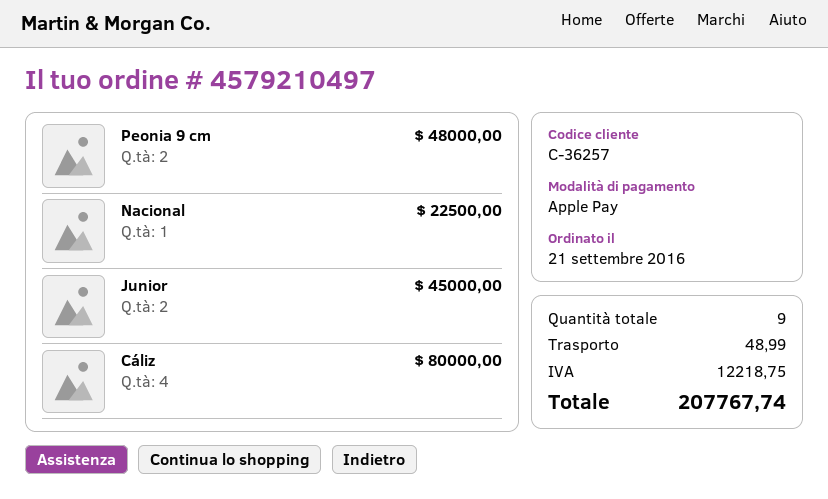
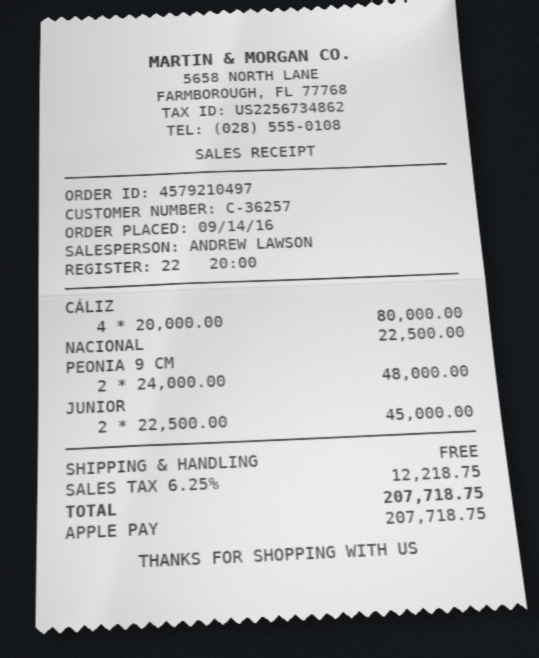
order date: 2016-09-21 -> 2016-09-14
shipping: 48.99 -> 0.00
total: 207767.74 -> 207718.75

